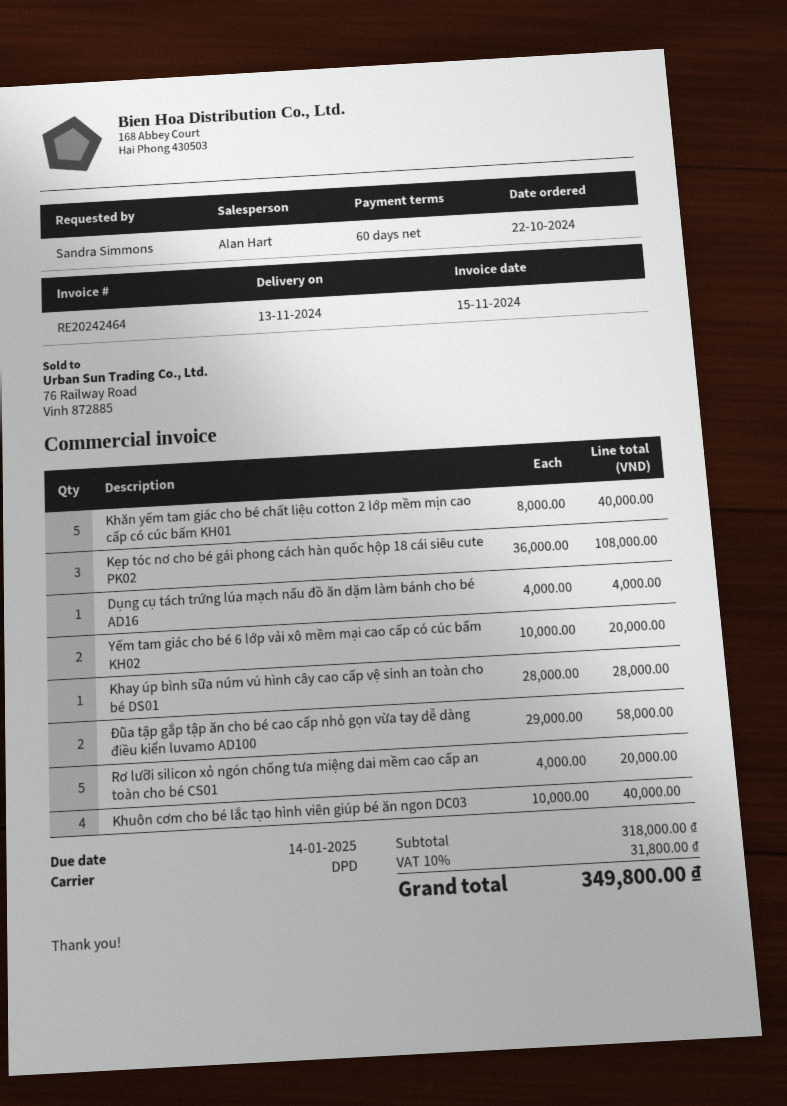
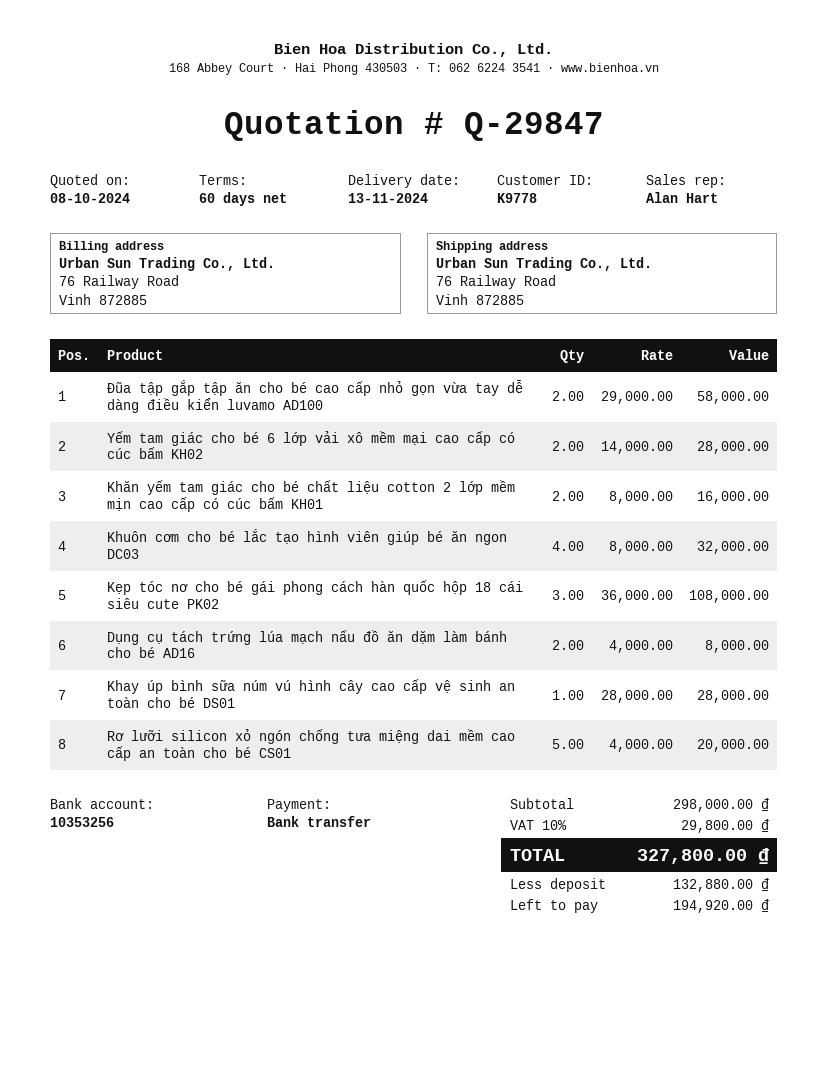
Khăn yếm tam giác cho bé chất liệu cotton 2 lớp mềm mịn cao cấp có cúc bấm KH01: 5 x 8000.00 = 40000.00 -> 2 x 8000.00 = 16000.00
Dụng cụ tách trứng lúa mạch nấu đồ ăn dặm làm bánh cho bé AD16: 1 x 4000.00 = 4000.00 -> 2 x 4000.00 = 8000.00
Yếm tam giác cho bé 6 lớp vải xô mềm mại cao cấp có cúc bấm KH02: 2 x 10000.00 = 20000.00 -> 2 x 14000.00 = 28000.00
Khuôn cơm cho bé lắc tạo hình viên giúp bé ăn ngon DC03: 4 x 10000.00 = 40000.00 -> 4 x 8000.00 = 32000.00
subtotal: 318000.00 -> 298000.00
tax: 10% = 31800.00 -> 10% = 29800.00
total: 349800.00 -> 327800.00

